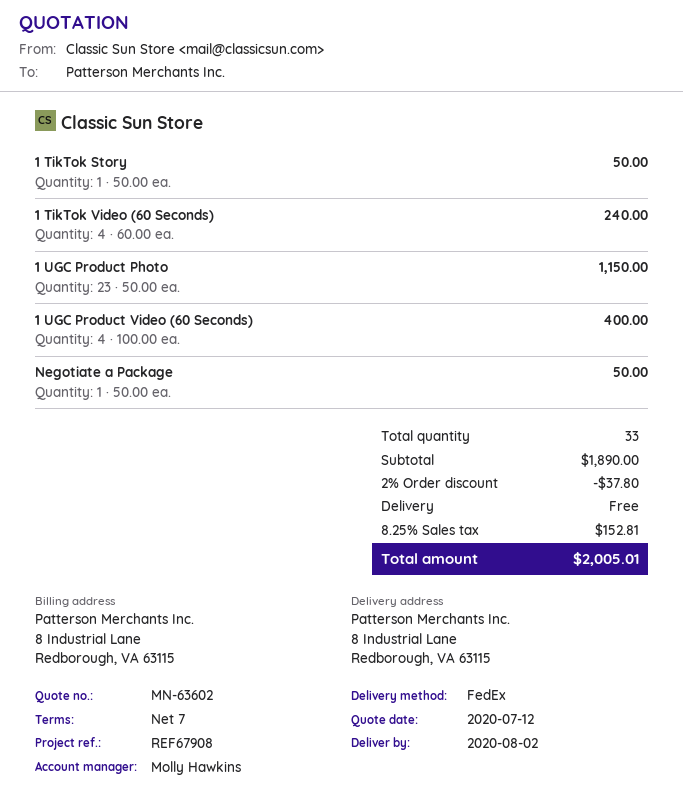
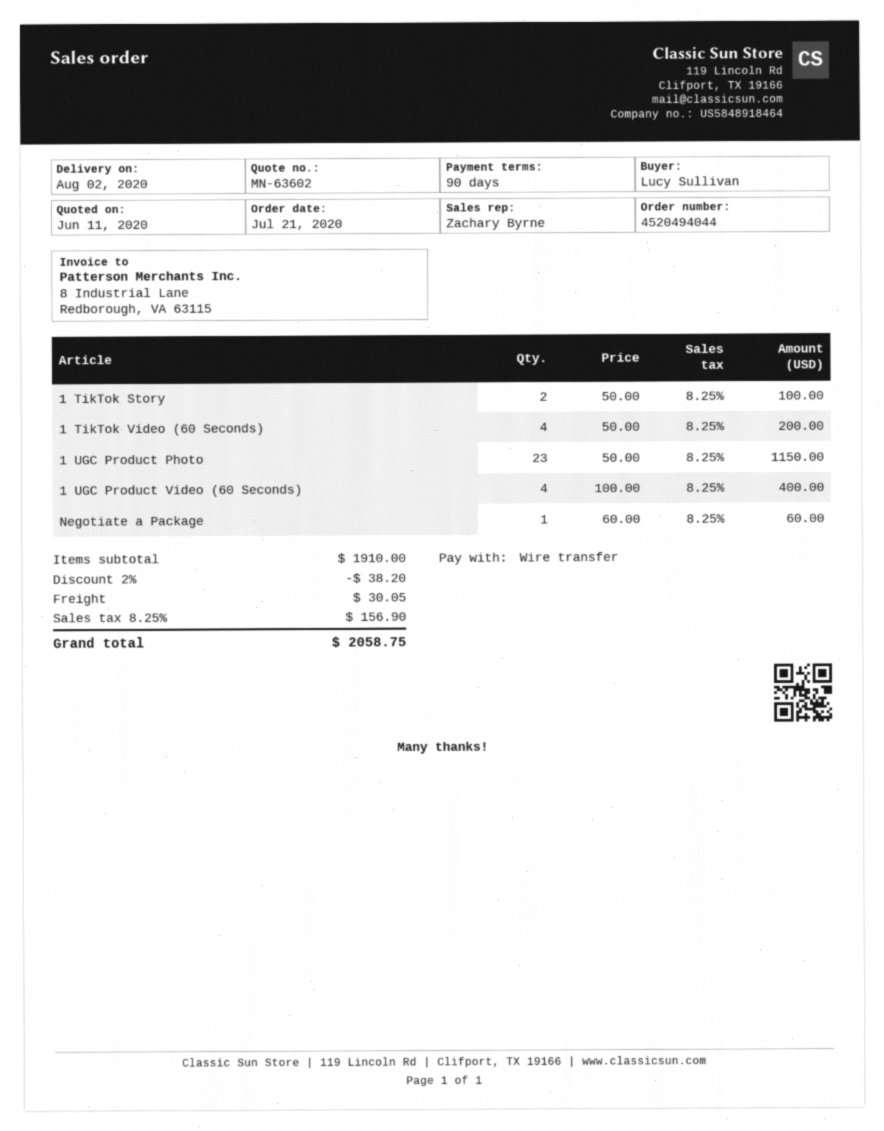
quote date: 2020-07-12 -> 2020-06-11
payment terms: 7 days -> 90 days
sales rep: Molly Hawkins -> Zachary Byrne
1 TikTok Story: 1 x 50.00 = 50.00 -> 2 x 50.00 = 100.00
1 TikTok Video (60 Seconds): 4 x 60.00 = 240.00 -> 4 x 50.00 = 200.00
Negotiate a Package: 1 x 50.00 = 50.00 -> 1 x 60.00 = 60.00
subtotal: 1890.00 -> 1910.00
discount: 2% = 37.80 -> 2% = 38.20
shipping: 0.00 -> 30.05
tax: 8.25% = 152.81 -> 8.25% = 156.90
total: 2005.01 -> 2058.75

